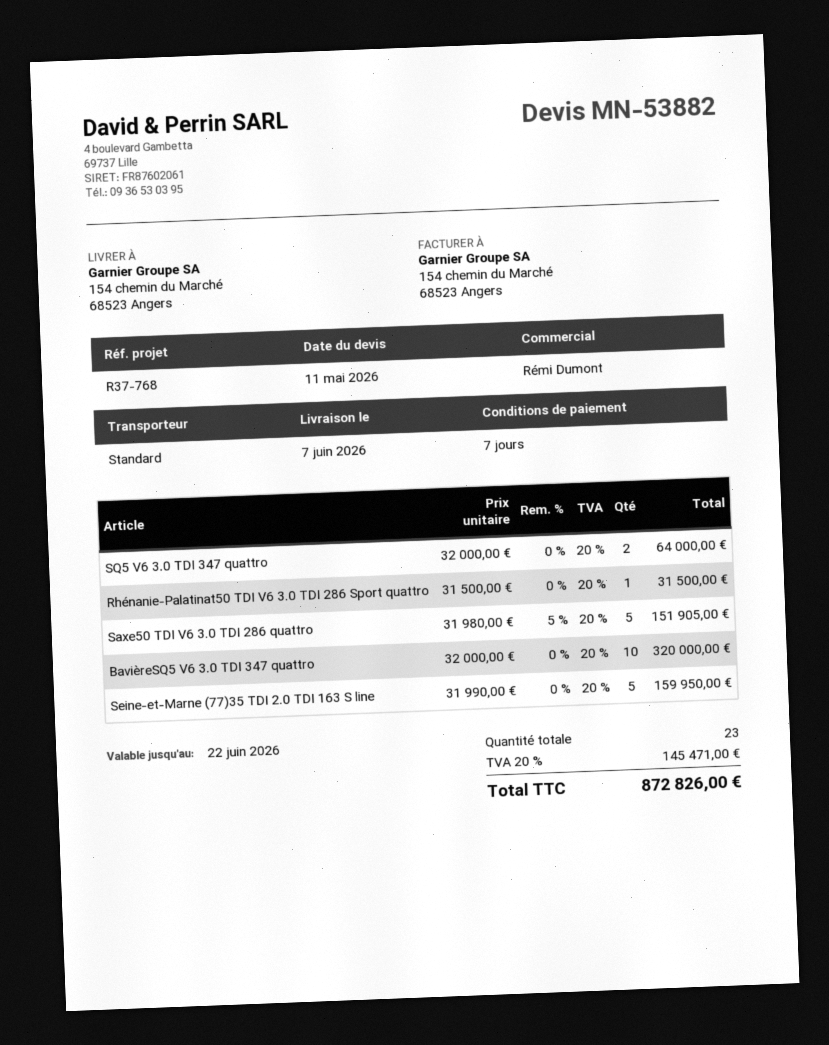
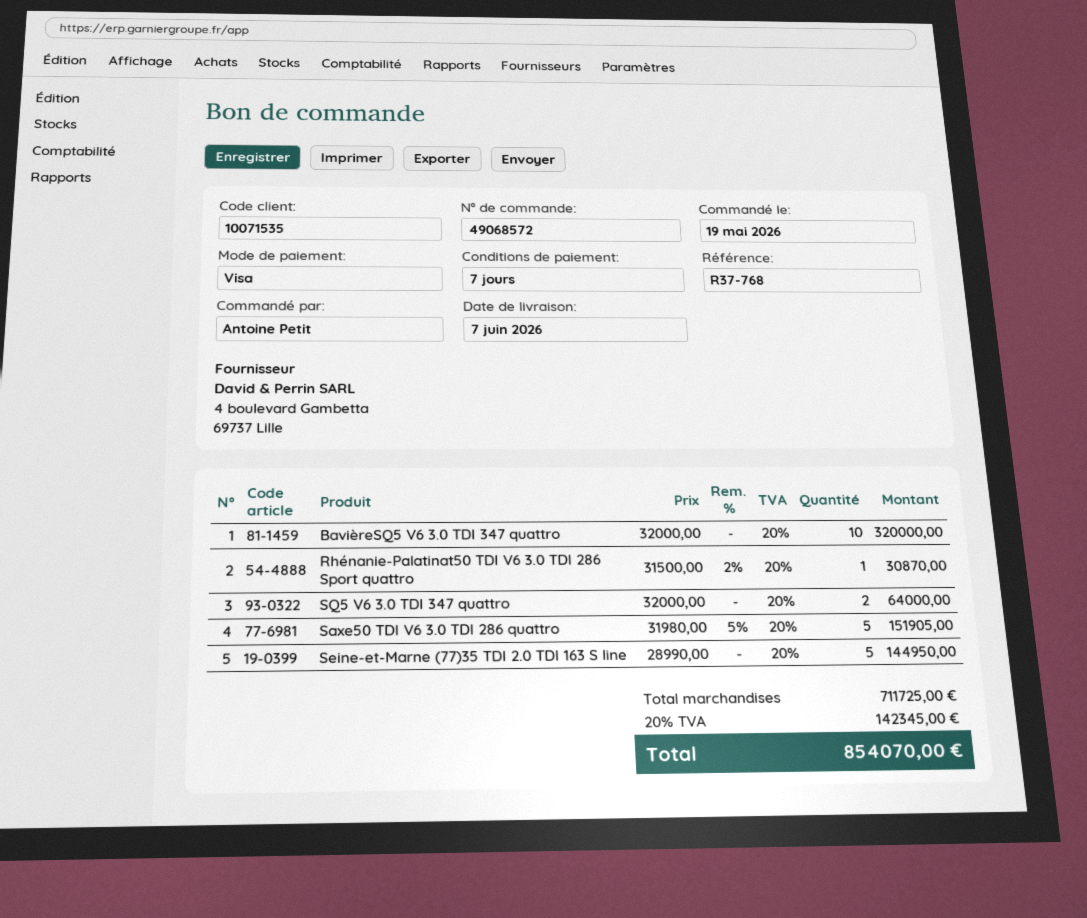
Rhénanie-Palatinat50 TDI V6 3.0 TDI 286 Sport quattro: 1 x 31500.00 = 31500.00 -> 1 x 31500.00 - 2% = 30870.00
Seine-et-Marne (77)35 TDI 2.0 TDI 163 S line: 5 x 31990.00 = 159950.00 -> 5 x 28990.00 = 144950.00
tax: 20% = 145471.00 -> 20% = 142345.00
total: 872826.00 -> 854070.00

